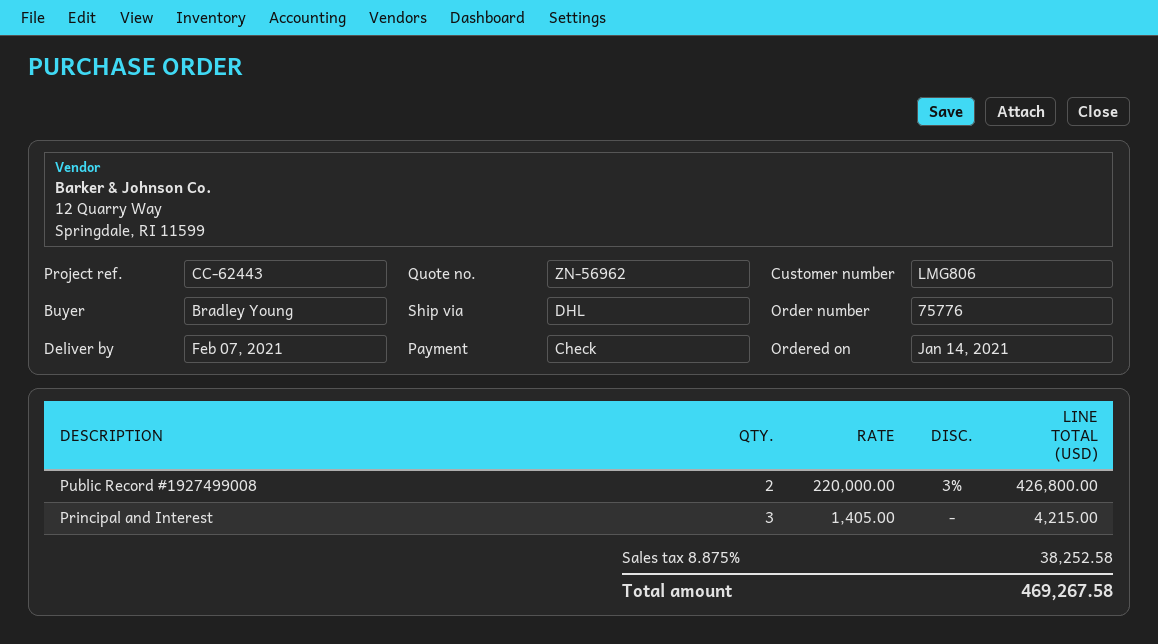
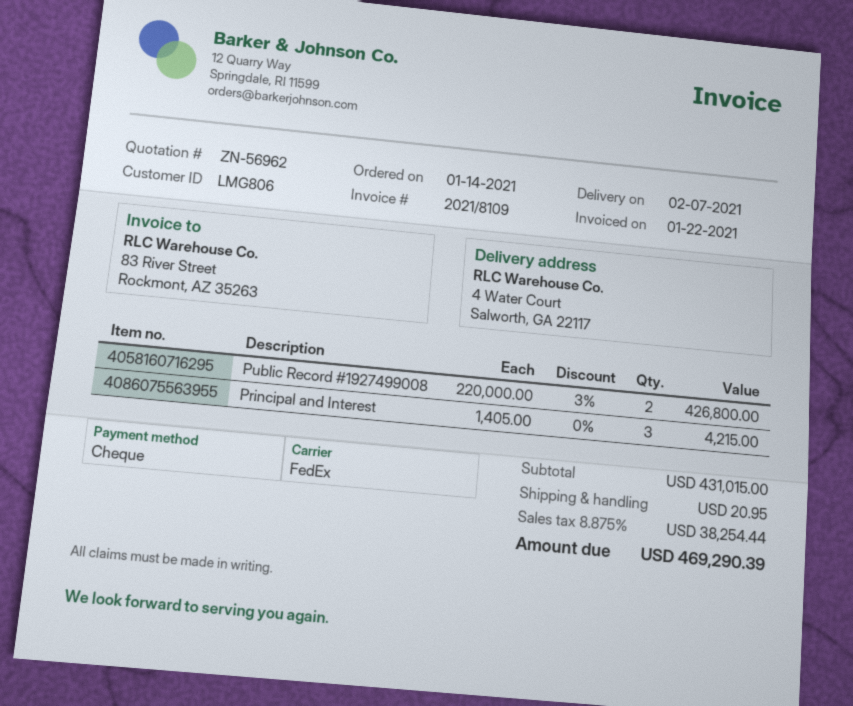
shipping method: DHL -> FedEx
shipping: none -> 20.95
tax: 8.875% = 38252.58 -> 8.875% = 38254.44
total: 469267.58 -> 469290.39

